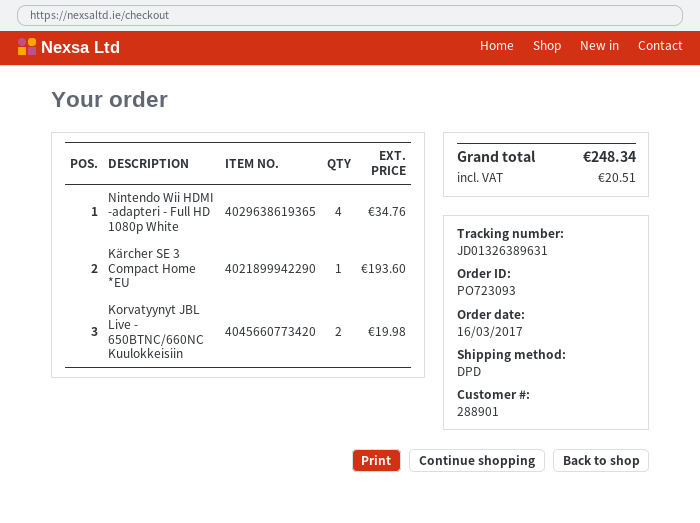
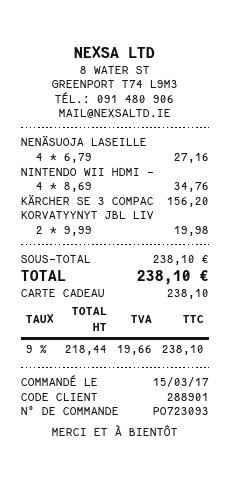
order date: 2017-03-16 -> 2017-03-15
Kärcher SE 3 Compact Home *EU: 1 for 193.60 -> 1 for 156.20
NENÄSUOJA LASEILLE: none -> 4 for 27.16
tax: 20.51 -> 19.66
total: 248.34 -> 238.10

